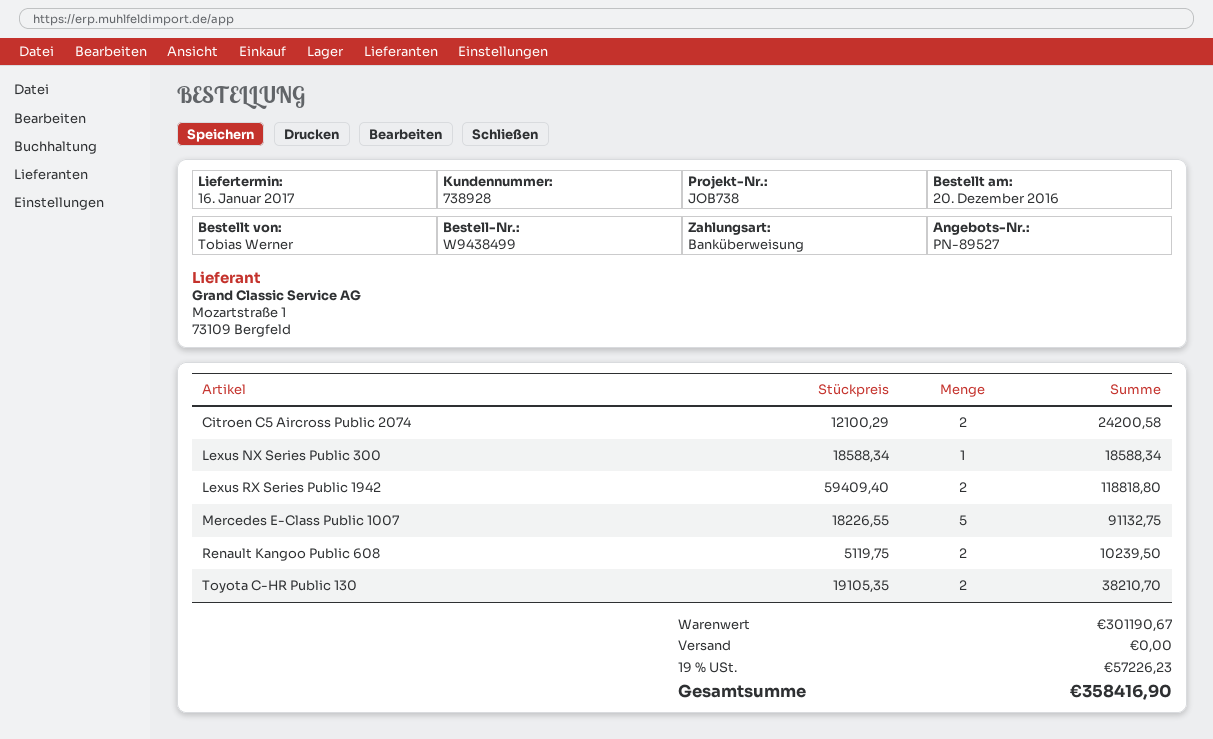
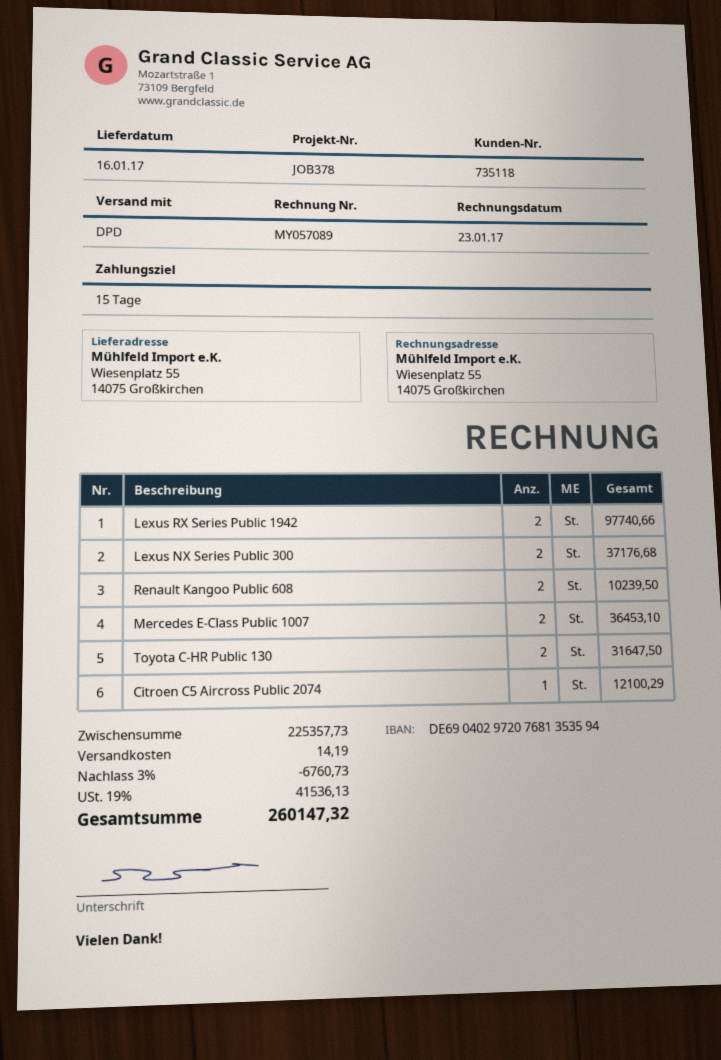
customer number: 738928 -> 735118
reference: JOB738 -> JOB378
Citroen C5 Aircross Public 2074: 2 for 24200.58 -> 1 for 12100.29
Lexus NX Series Public 300: 1 for 18588.34 -> 2 for 37176.68
Lexus RX Series Public 1942: 2 for 118818.80 -> 2 for 97740.66
Mercedes E-Class Public 1007: 5 for 91132.75 -> 2 for 36453.10
Toyota C-HR Public 130: 2 for 38210.70 -> 2 for 31647.50
subtotal: 301190.67 -> 225357.73
discount: none -> 3% = 6760.73
shipping: 0.00 -> 14.19
tax: 19% = 57226.23 -> 19% = 41536.13
total: 358416.90 -> 260147.32

